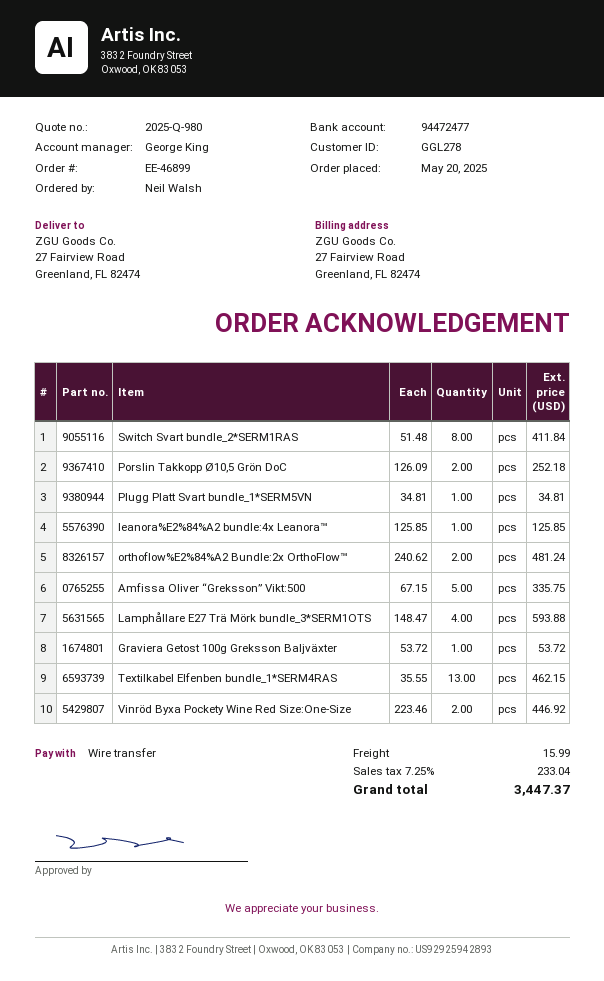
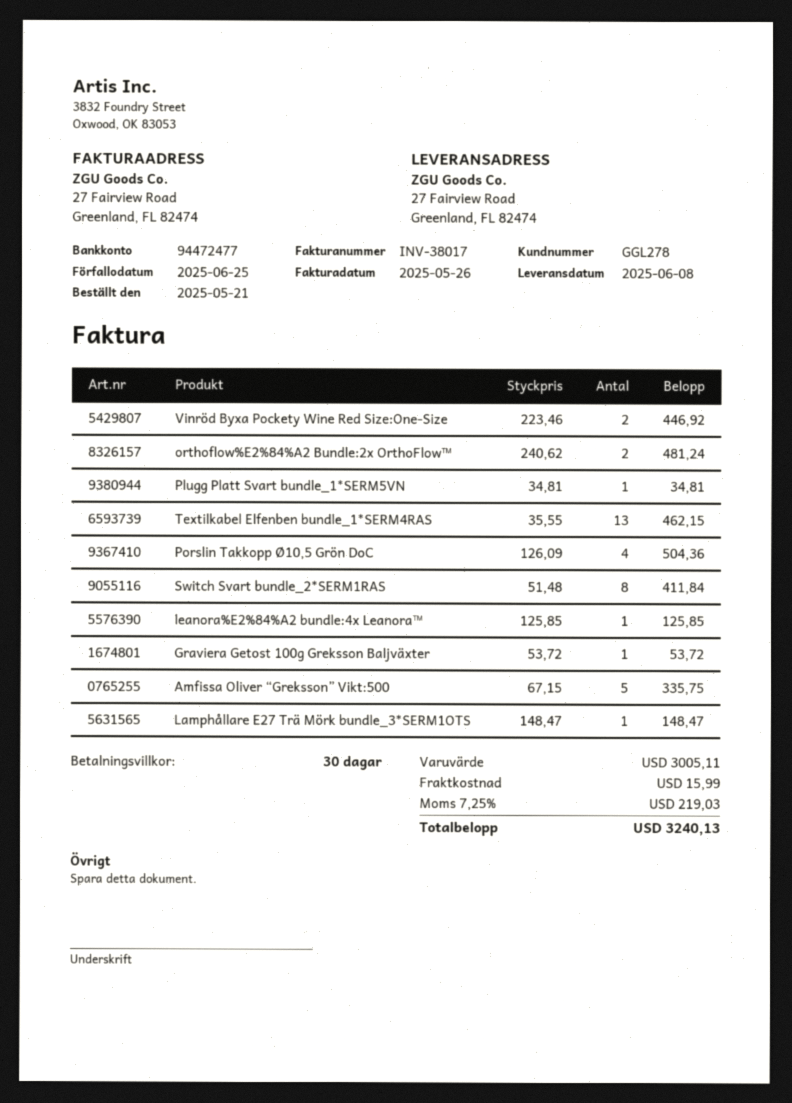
order date: 2025-05-20 -> 2025-05-21
Porslin Takkopp Ø10,5 Grön DoC: 2 x 126.09 = 252.18 -> 4 x 126.09 = 504.36
Lamphållare E27 Trä Mörk bundle_3*SERM1OTS: 4 x 148.47 = 593.88 -> 1 x 148.47 = 148.47
tax: 7.25% = 233.04 -> 7.25% = 219.03
total: 3447.37 -> 3240.13

